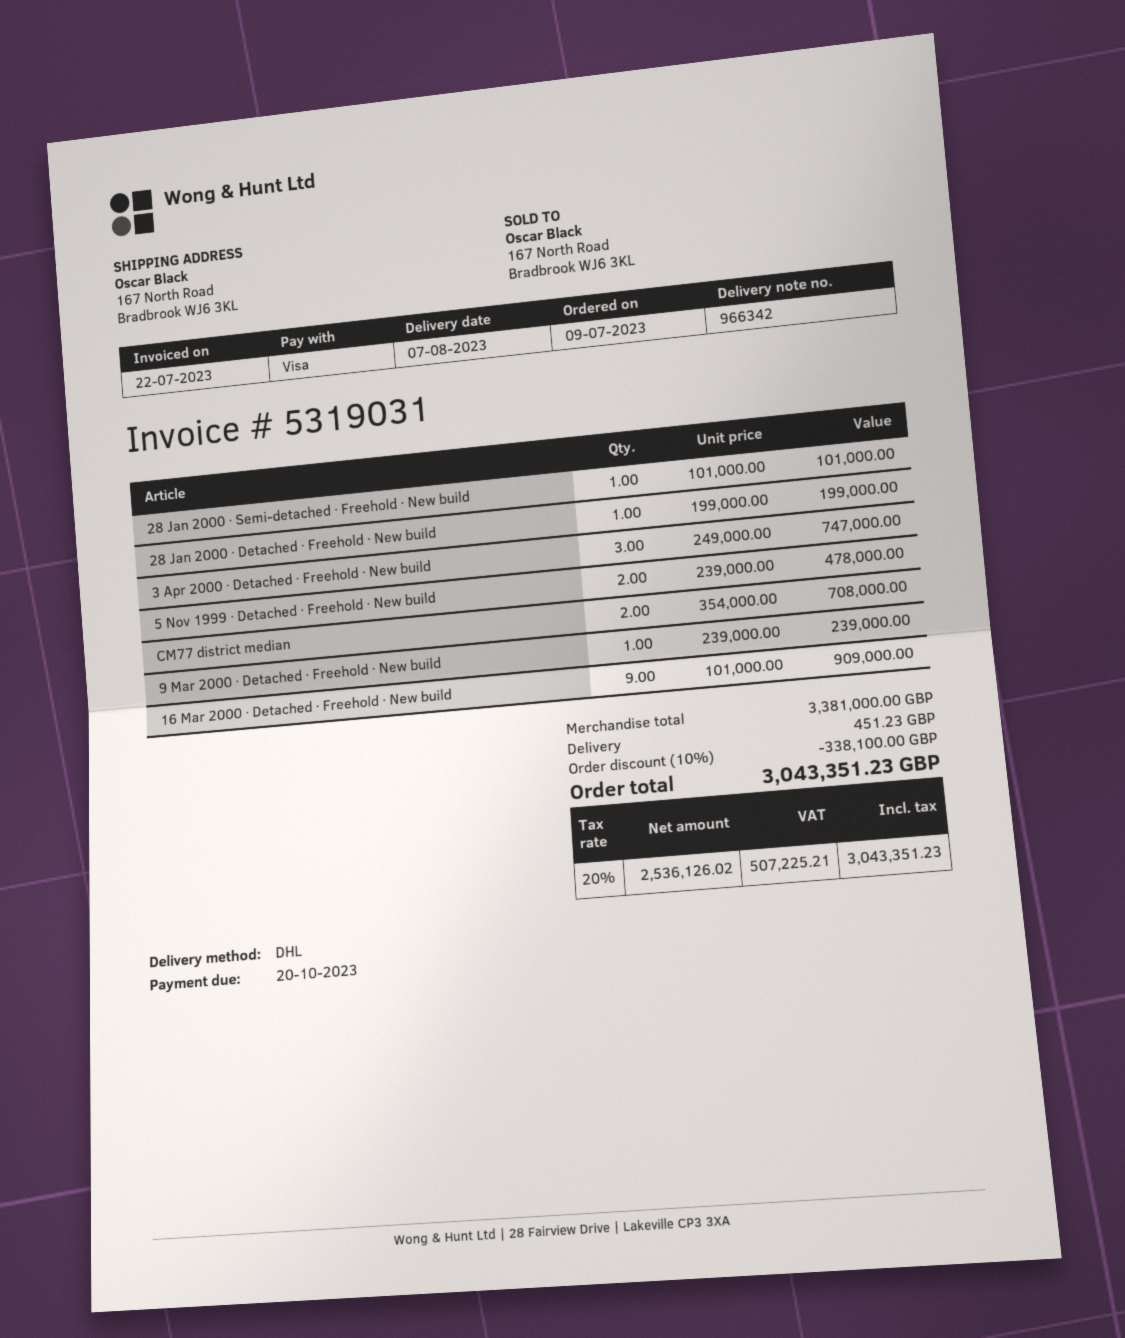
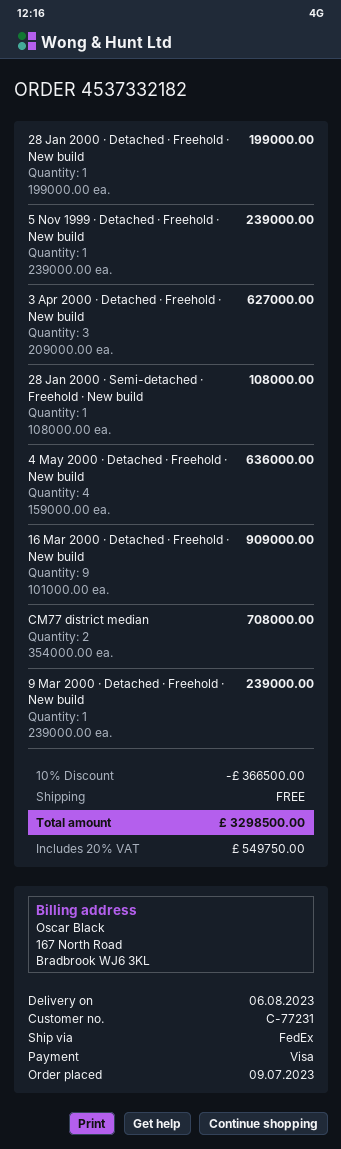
delivery date: 2023-08-07 -> 2023-08-06
shipping method: DHL -> FedEx
28 Jan 2000 · Semi-detached · Freehold · New build: 1 x 101000.00 = 101000.00 -> 1 x 108000.00 = 108000.00
3 Apr 2000 · Detached · Freehold · New build: 3 x 249000.00 = 747000.00 -> 3 x 209000.00 = 627000.00
5 Nov 1999 · Detached · Freehold · New build: 2 x 239000.00 = 478000.00 -> 1 x 239000.00 = 239000.00
4 May 2000 · Detached · Freehold · New build: none -> 4 x 159000.00 = 636000.00
discount: 10% = 338100.00 -> 10% = 366500.00
shipping: 451.23 -> 0.00
tax: 20% = 507225.21 -> 20% = 549750.00
total: 3043351.23 -> 3298500.00

